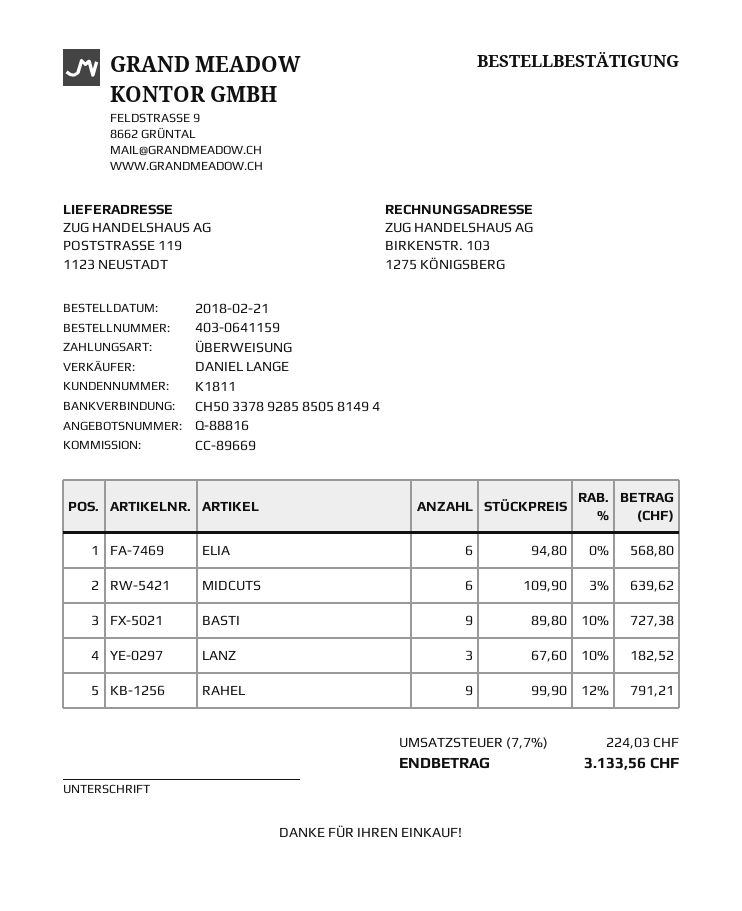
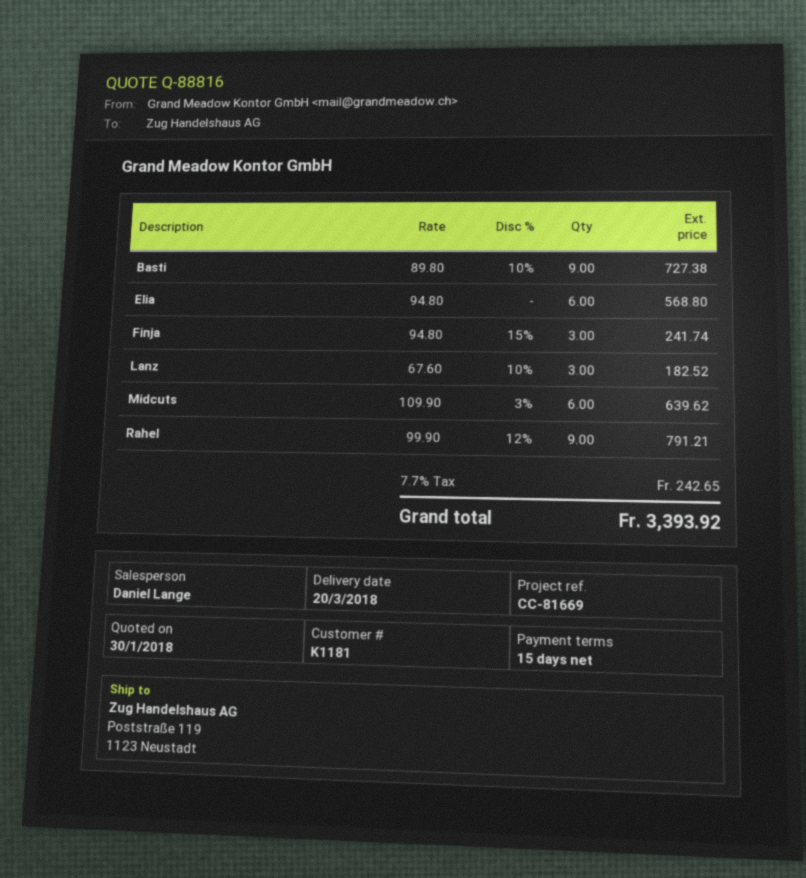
customer number: K1811 -> K1181
reference: CC-89669 -> CC-81669
Finja: none -> 3 x 94.80 - 15% = 241.74
tax: 7.7% = 224.03 -> 7.7% = 242.65
total: 3133.56 -> 3393.92

